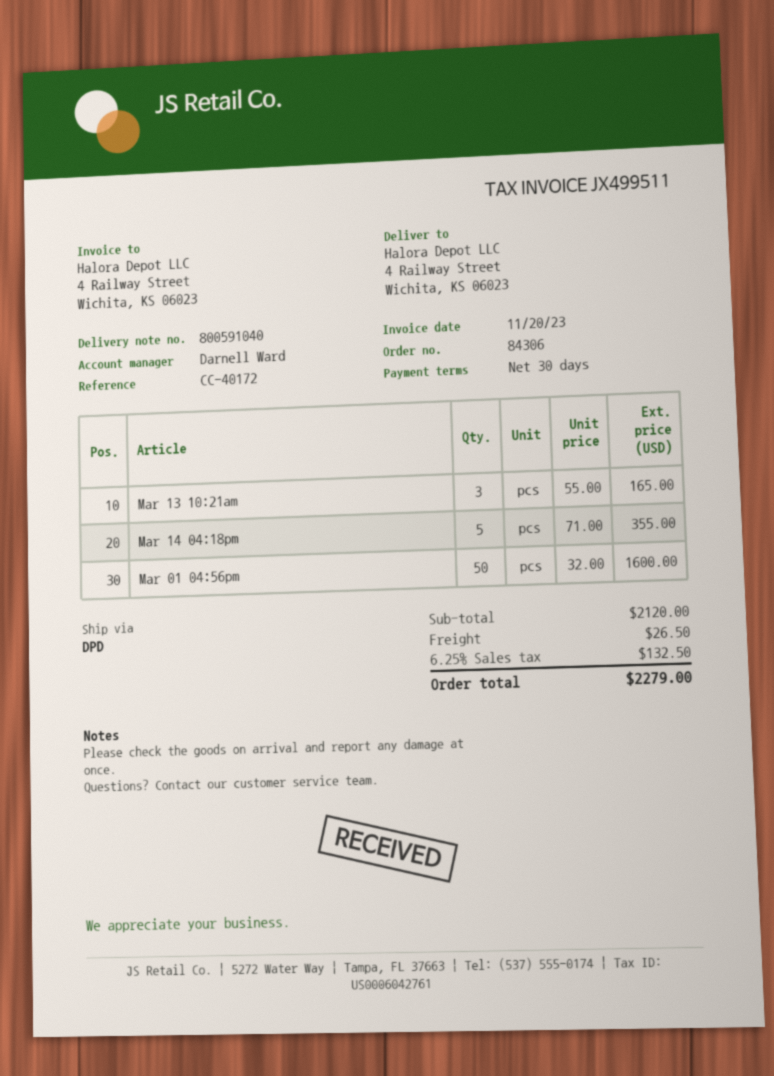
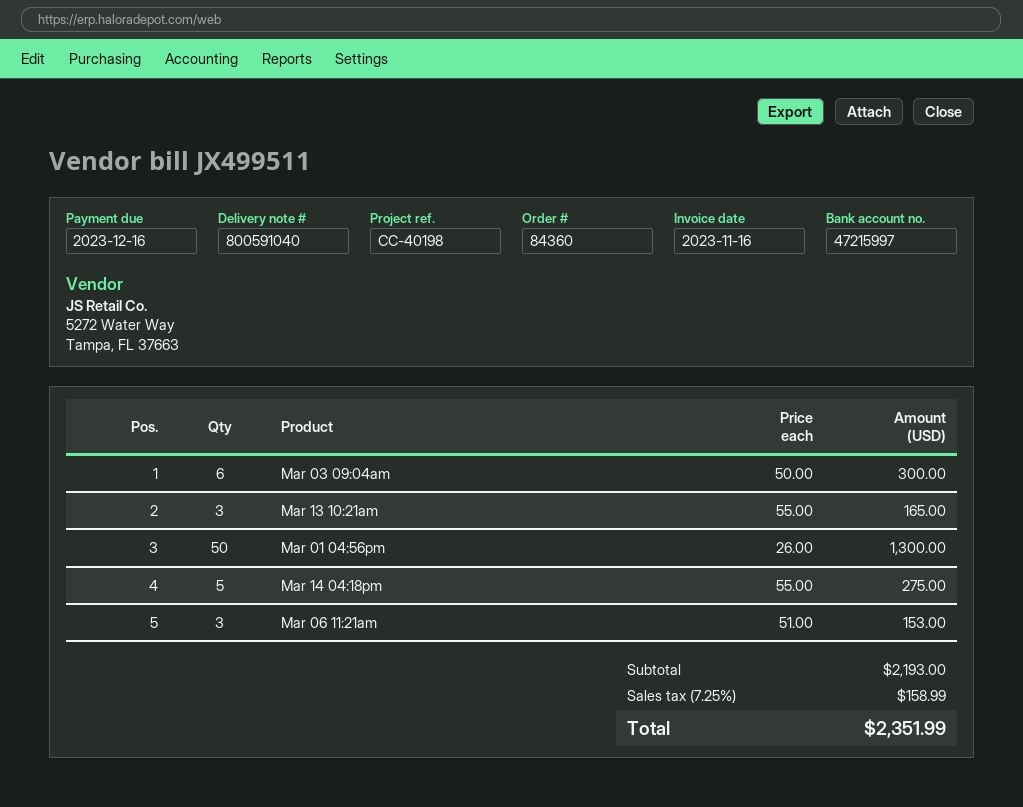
order number: 84306 -> 84360
invoice date: 2023-11-20 -> 2023-11-16
reference: CC-40172 -> CC-40198
Mar 14 04:18pm: 5 x 71.00 = 355.00 -> 5 x 55.00 = 275.00
Mar 01 04:56pm: 50 x 32.00 = 1600.00 -> 50 x 26.00 = 1300.00
Mar 03 09:04am: none -> 6 x 50.00 = 300.00
Mar 06 11:21am: none -> 3 x 51.00 = 153.00
subtotal: 2120.00 -> 2193.00
shipping: 26.50 -> none
tax: 6.25% = 132.50 -> 7.25% = 158.99
total: 2279.00 -> 2351.99

